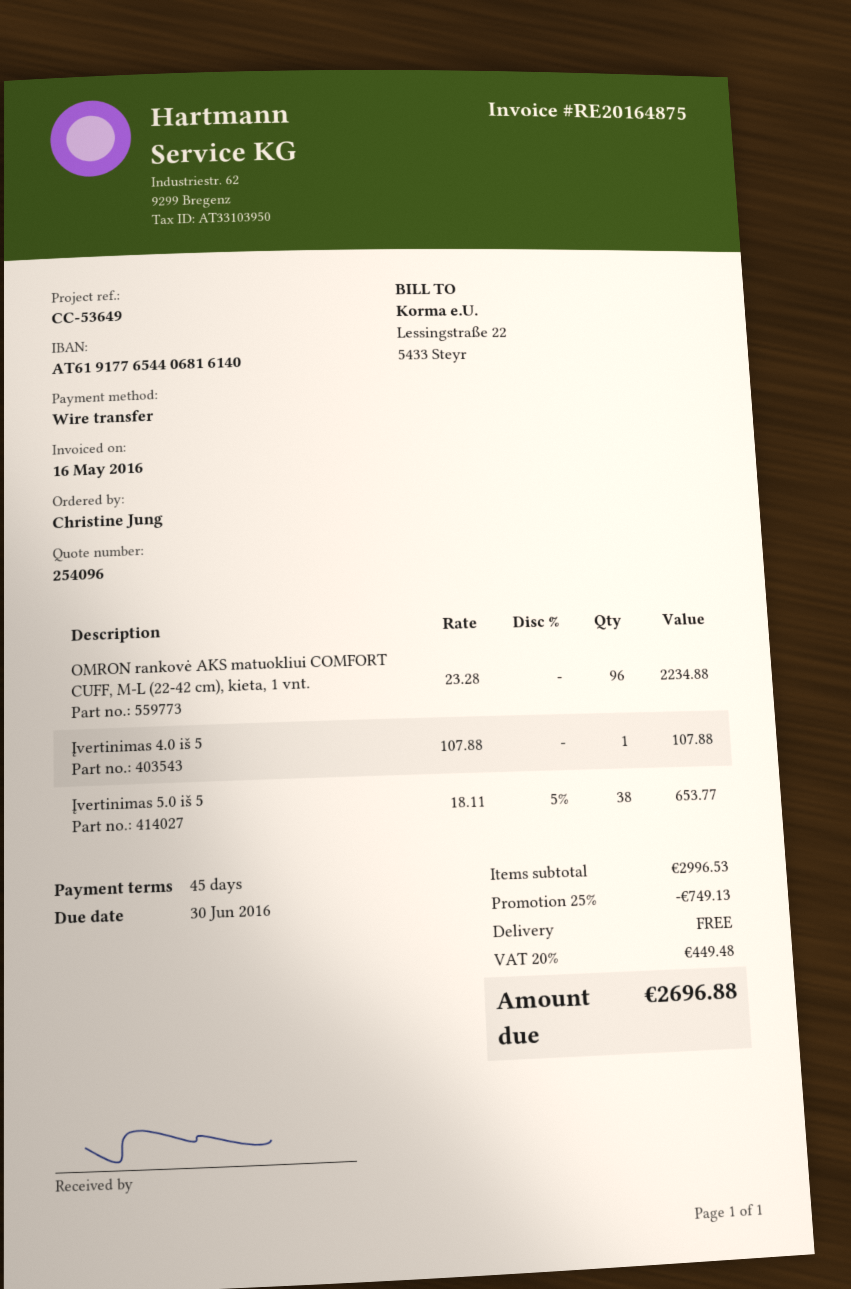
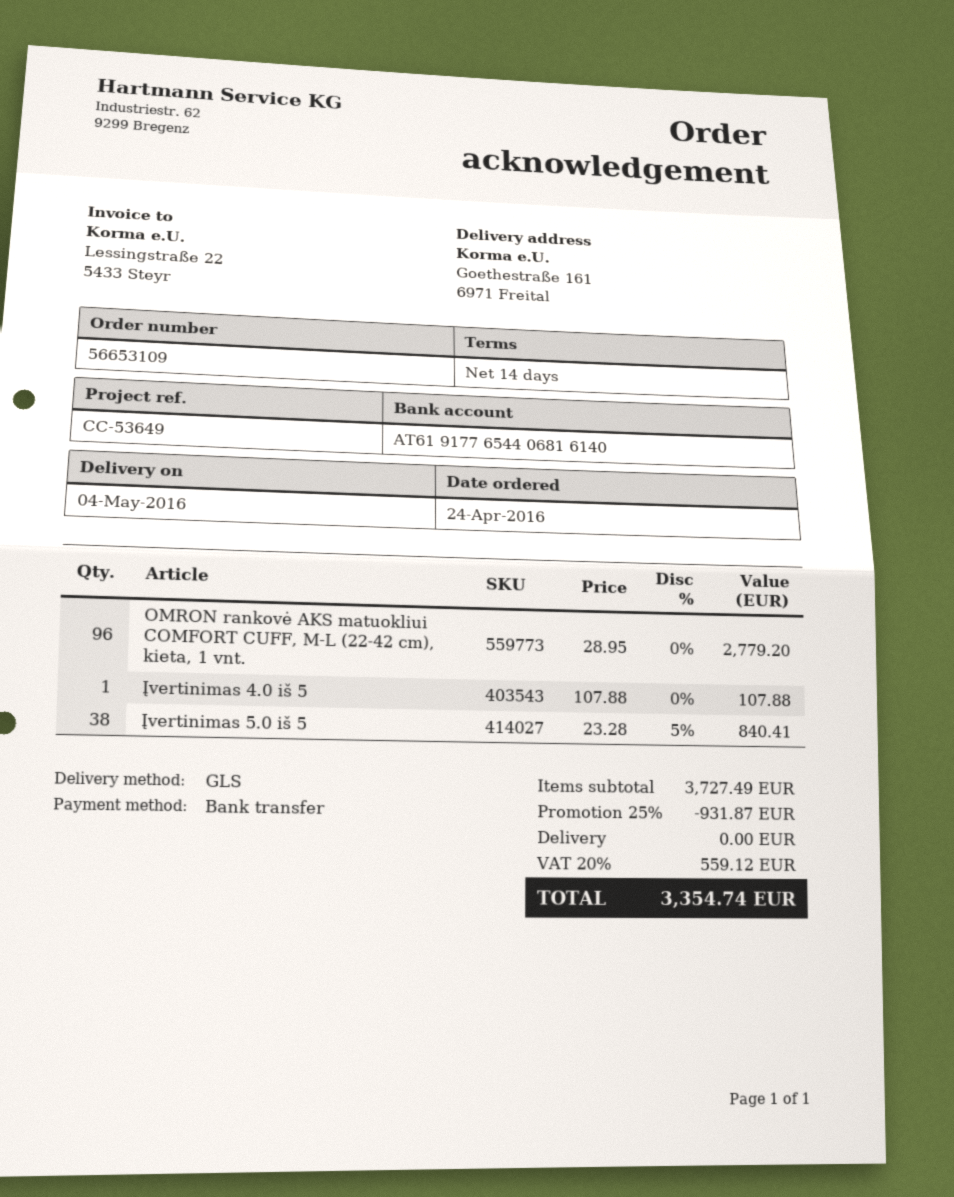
payment terms: 45 days -> 14 days
OMRON rankovė AKS matuokliui COMFORT CUFF, M-L (22-42 cm), kieta, 1 vnt.: 96 x 23.28 = 2234.88 -> 96 x 28.95 = 2779.20
Įvertinimas 5.0 iš 5: 38 x 18.11 - 5% = 653.77 -> 38 x 23.28 - 5% = 840.41
subtotal: 2996.53 -> 3727.49
discount: 25% = 749.13 -> 25% = 931.87
tax: 20% = 449.48 -> 20% = 559.12
total: 2696.88 -> 3354.74

